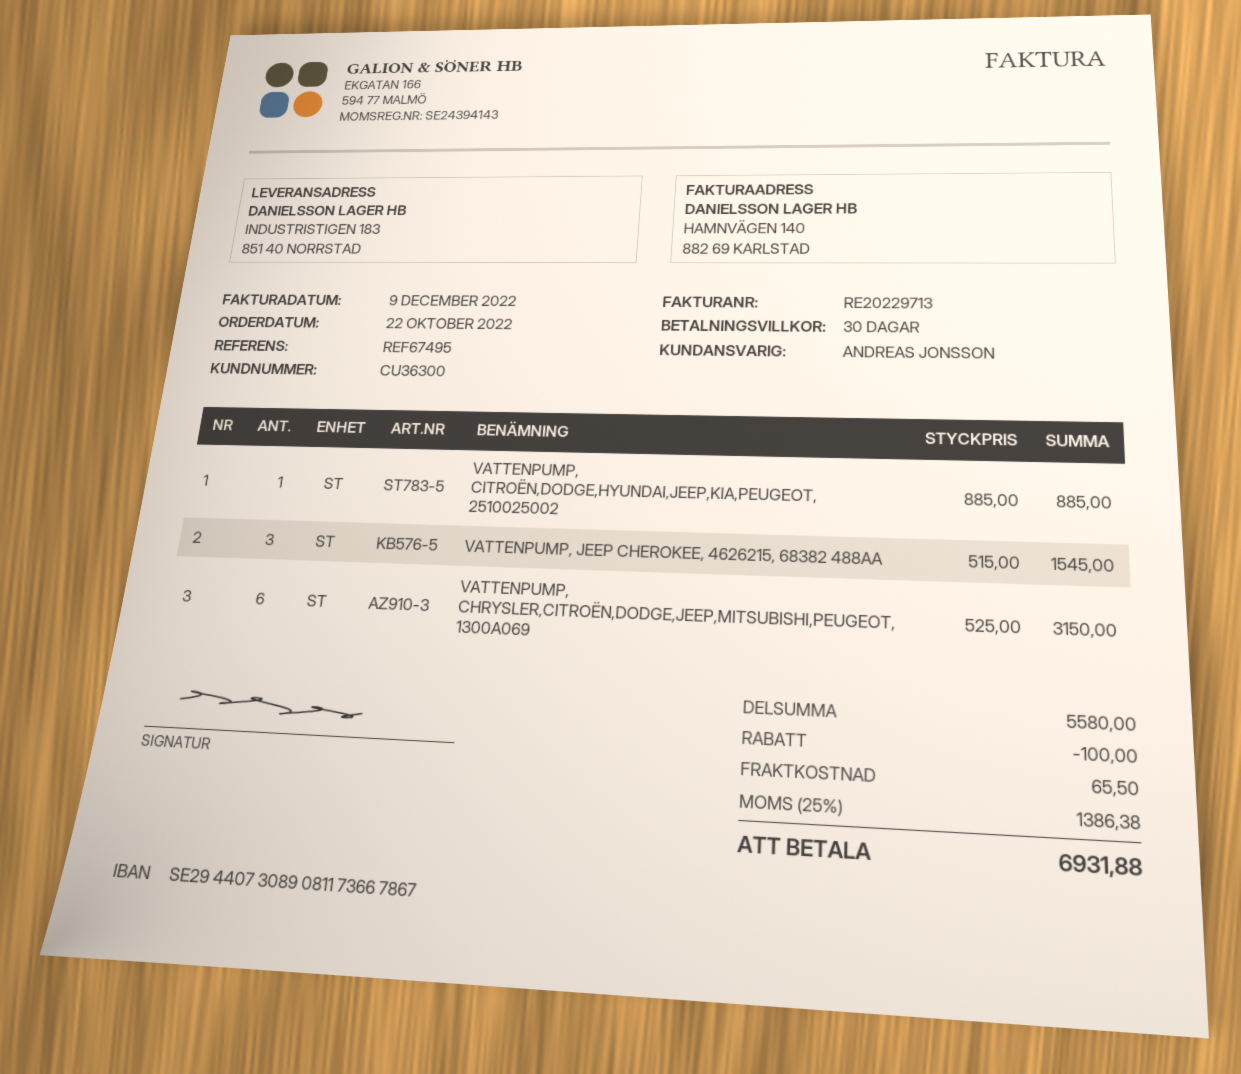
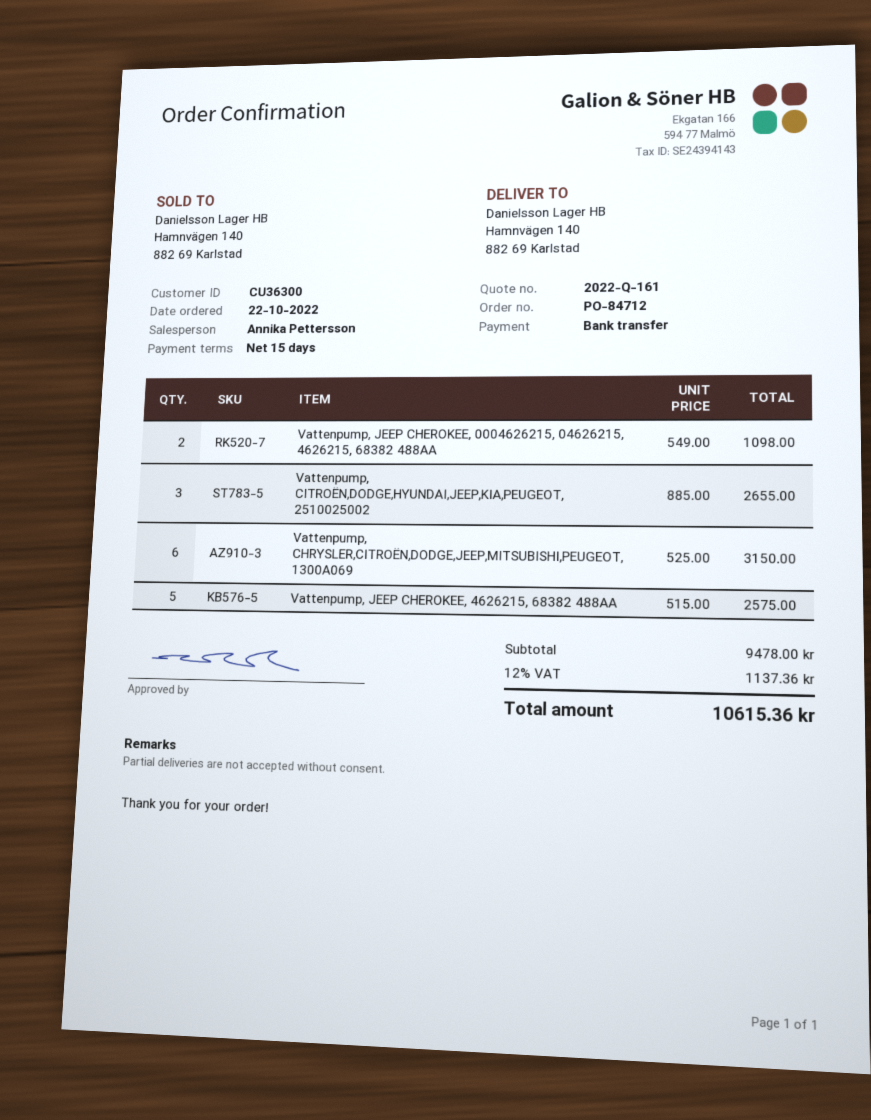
payment terms: 30 days -> 15 days
sales rep: ANDREAS JONSSON -> Annika Pettersson
ship to: INDUSTRISTIGEN 183, 851 40 NORRSTAD -> Hamnvägen 140, 882 69 Karlstad
VATTENPUMP, CITROËN,DODGE,HYUNDAI,JEEP,KIA,PEUGEOT, 2510025002: 1 x 885.00 = 885.00 -> 3 x 885.00 = 2655.00
VATTENPUMP, JEEP CHEROKEE, 4626215, 68382 488AA: 3 x 515.00 = 1545.00 -> 5 x 515.00 = 2575.00
Vattenpump, JEEP CHEROKEE, 0004626215, 04626215, 4626215, 68382 488AA: none -> 2 x 549.00 = 1098.00
subtotal: 5580.00 -> 9478.00
discount: 100.00 -> none
shipping: 65.50 -> none
tax: 25% = 1386.38 -> 12% = 1137.36
total: 6931.88 -> 10615.36

